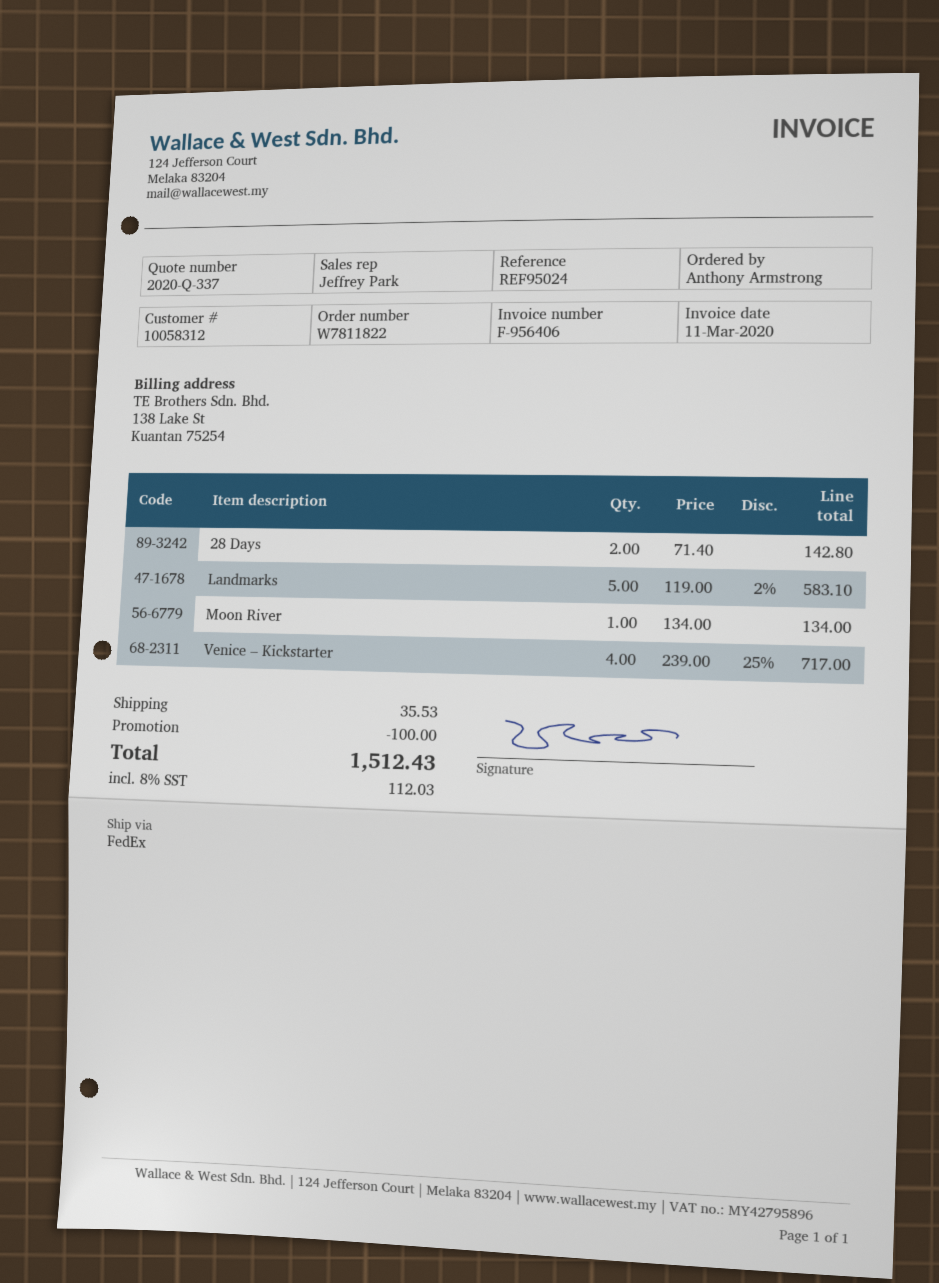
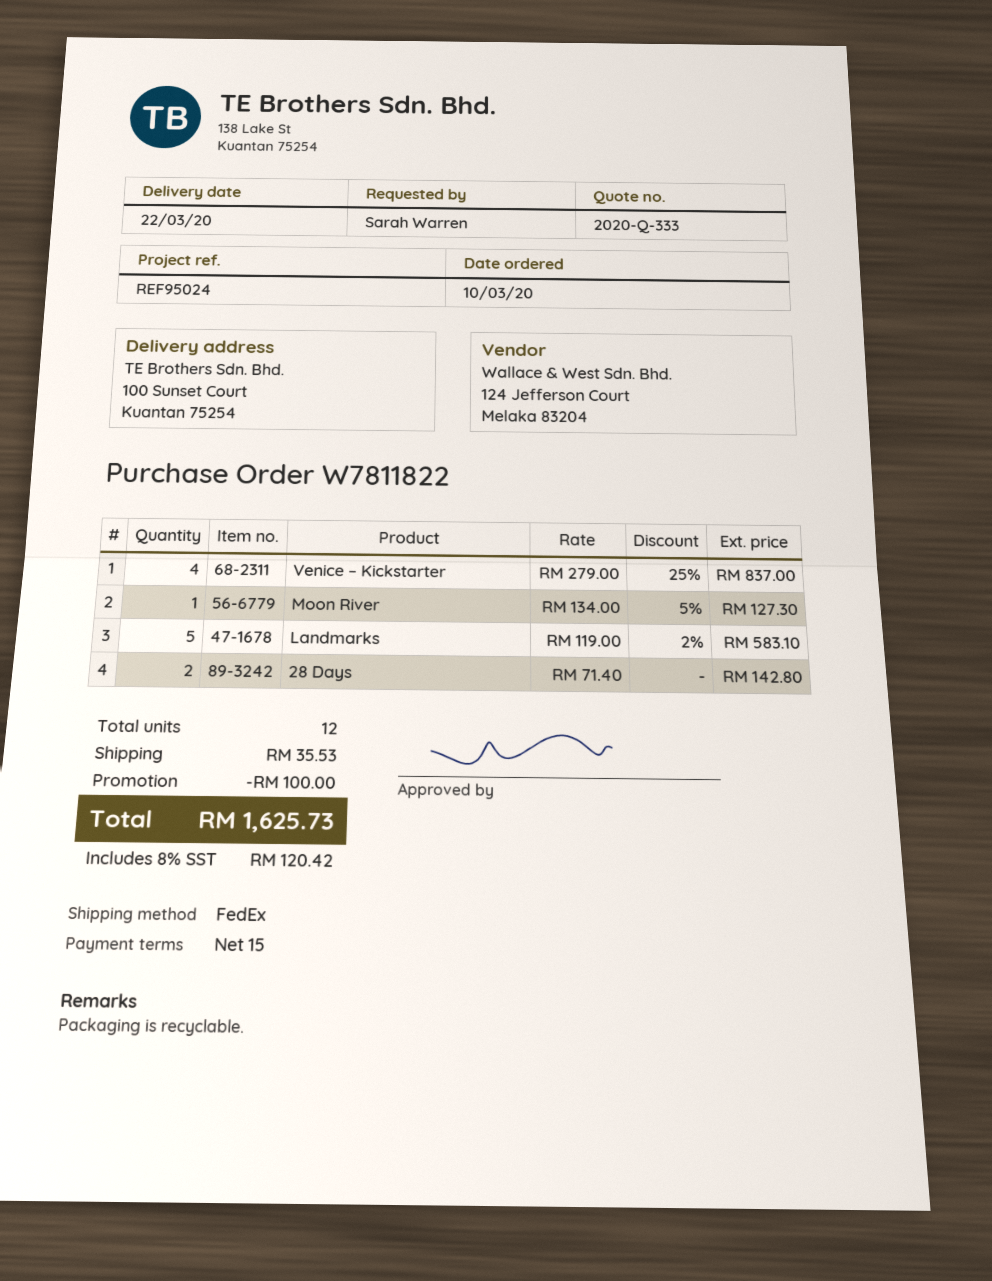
quote number: 2020-Q-337 -> 2020-Q-333
ordered by: Anthony Armstrong -> Sarah Warren
Moon River: 1 x 134.00 = 134.00 -> 1 x 134.00 - 5% = 127.30
Venice – Kickstarter: 4 x 239.00 - 25% = 717.00 -> 4 x 279.00 - 25% = 837.00
tax: 8% = 112.03 -> 8% = 120.42
total: 1512.43 -> 1625.73

